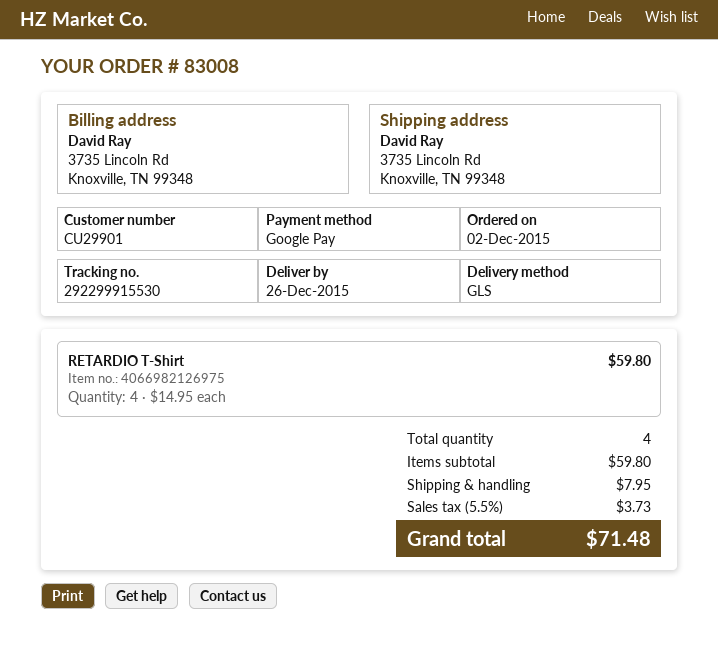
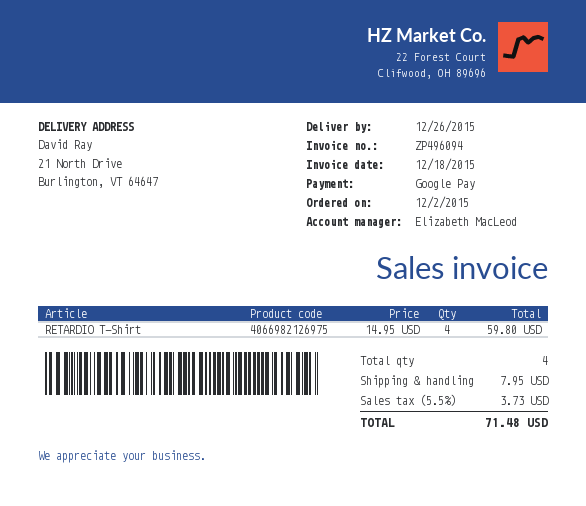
ship to: 3735 Lincoln Rd, Knoxville, TN 99348 -> 21 North Drive, Burlington, VT 64647

